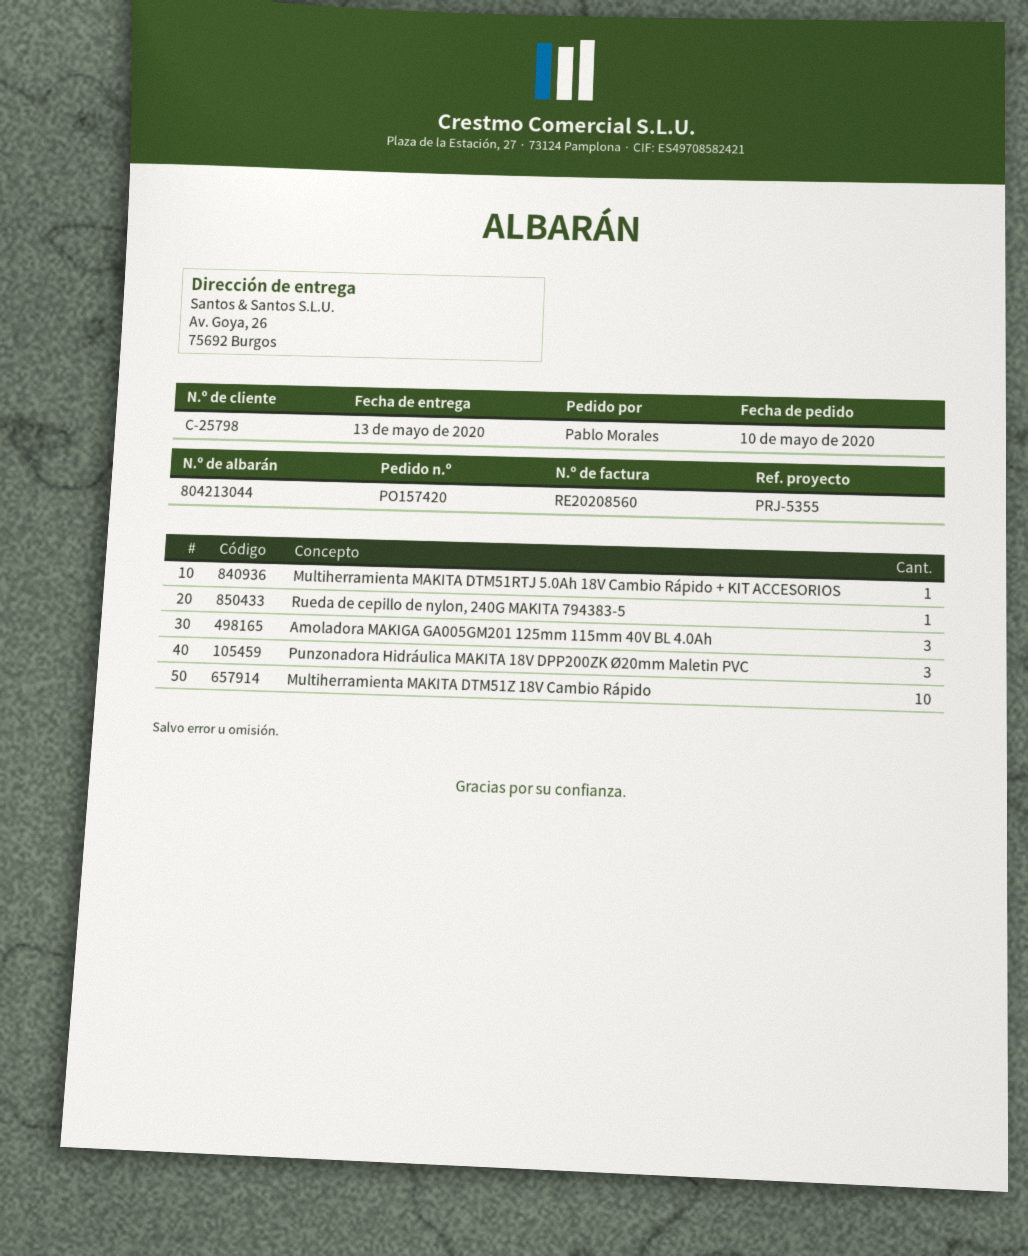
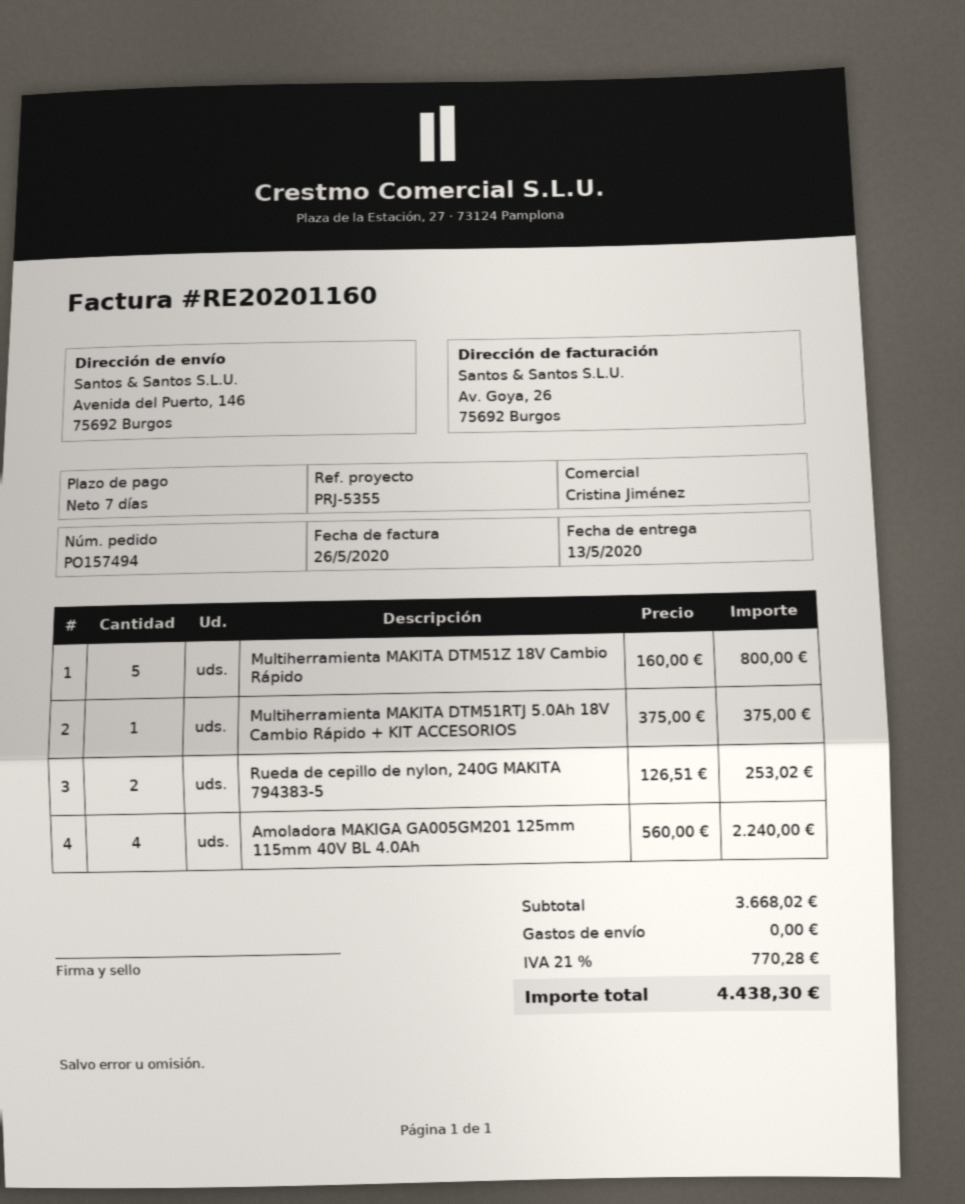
order number: PO157420 -> PO157494
invoice number: RE20208560 -> RE20201160
ship to: Av. Goya, 26, 75692 Burgos -> Avenida del Puerto, 146, 75692 Burgos
Rueda de cepillo de nylon, 240G MAKITA 794383-5: 1 -> 2
Amoladora MAKIGA GA005GM201 125mm 115mm 40V BL 4.0Ah: 3 -> 4
Punzonadora Hidráulica MAKITA 18V DPP200ZK Ø20mm Maletin PVC: 3 -> none
Multiherramienta MAKITA DTM51Z 18V Cambio Rápido: 10 -> 5

